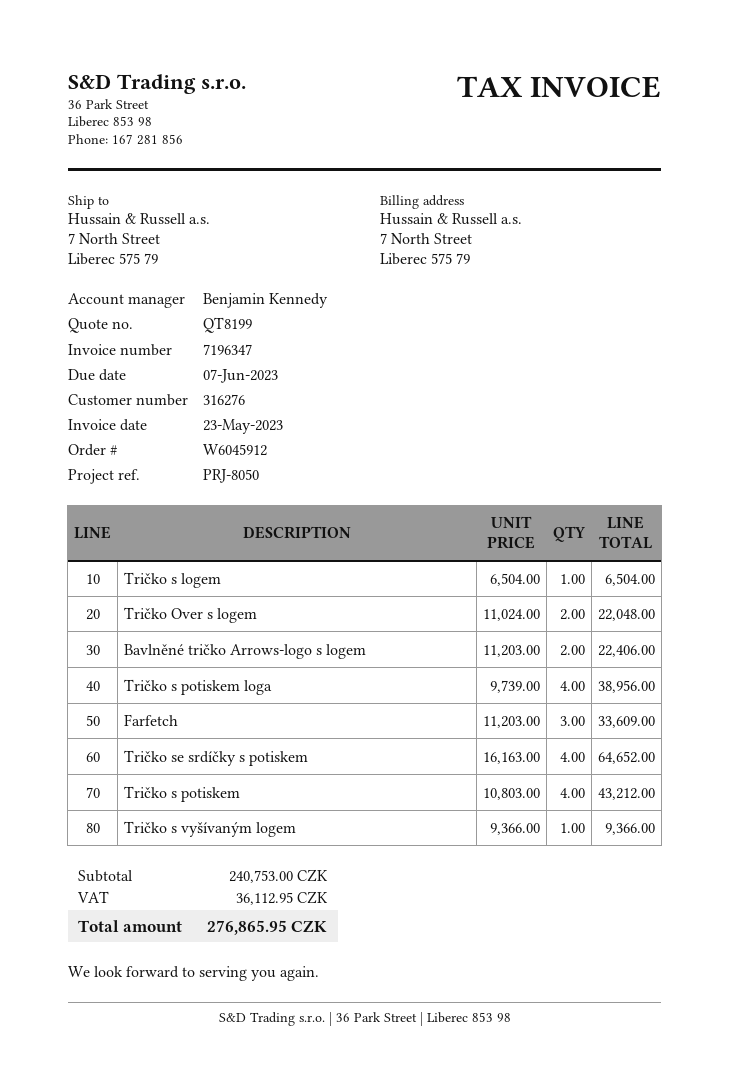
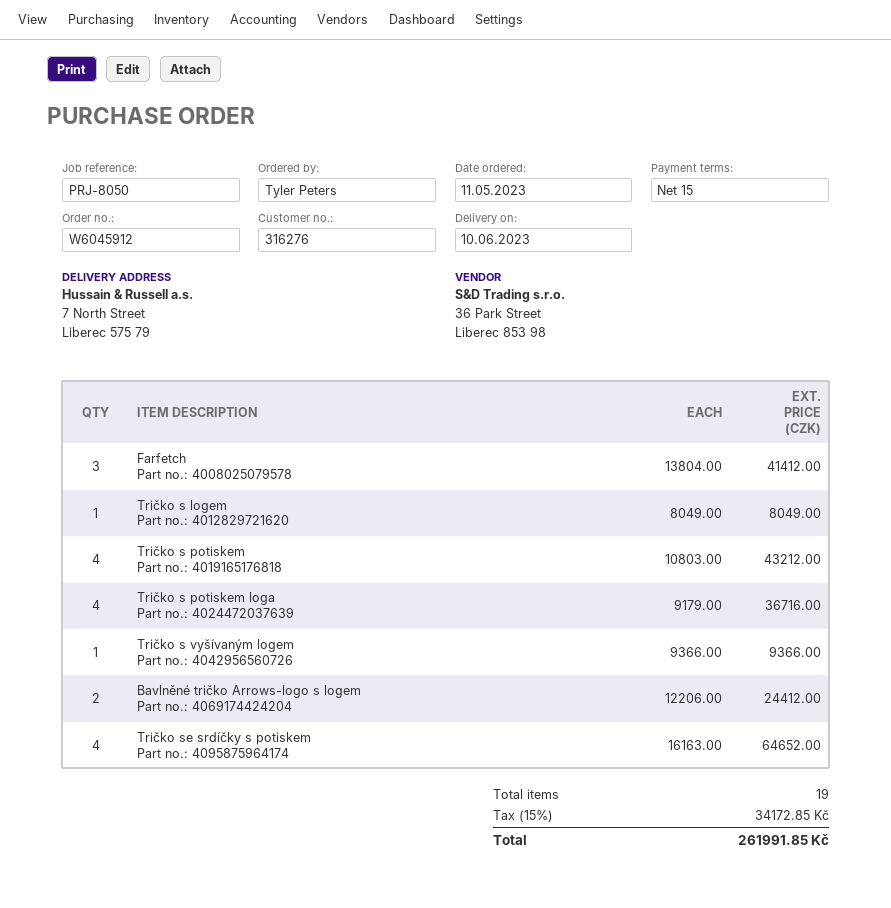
Tričko s logem: 1 x 6504.00 = 6504.00 -> 1 x 8049.00 = 8049.00
Tričko Over s logem: 2 x 11024.00 = 22048.00 -> none
Bavlněné tričko Arrows-logo s logem: 2 x 11203.00 = 22406.00 -> 2 x 12206.00 = 24412.00
Tričko s potiskem loga: 4 x 9739.00 = 38956.00 -> 4 x 9179.00 = 36716.00
Farfetch: 3 x 11203.00 = 33609.00 -> 3 x 13804.00 = 41412.00
tax: 36112.95 -> 34172.85
total: 276865.95 -> 261991.85

